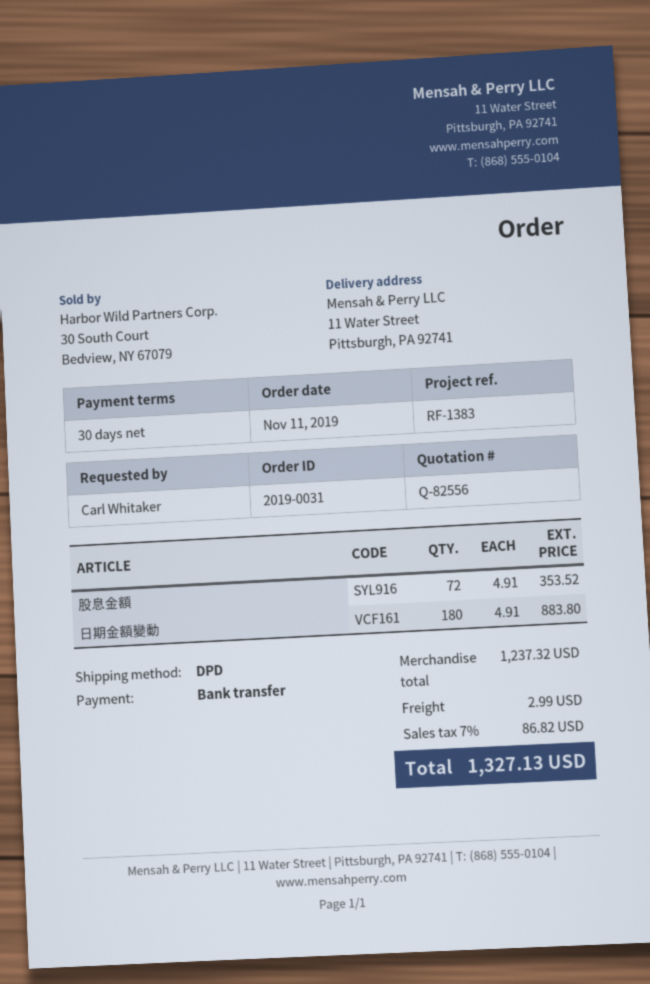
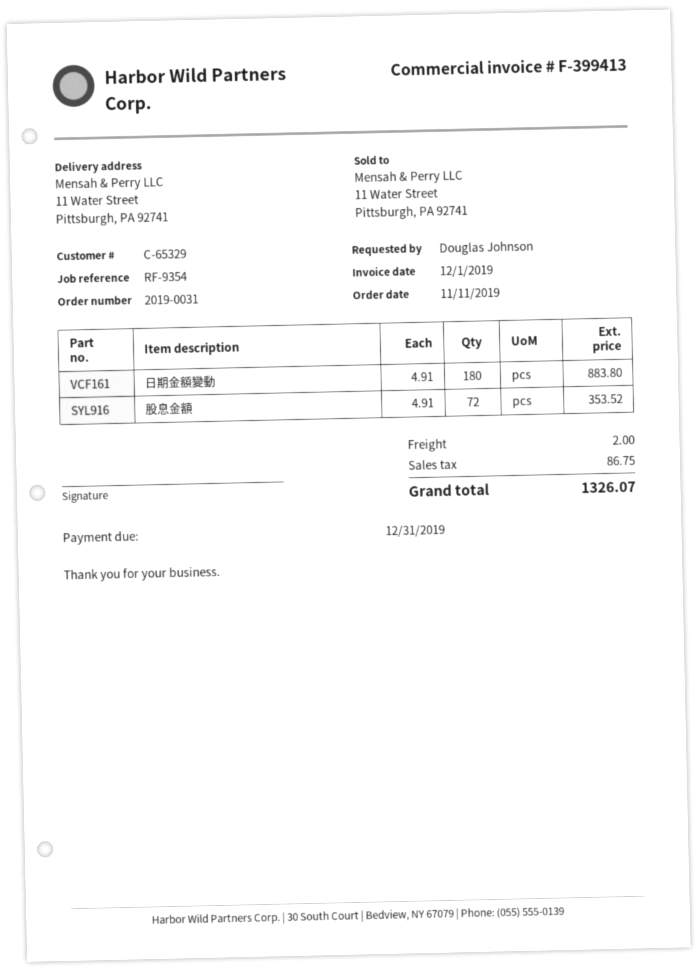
reference: RF-1383 -> RF-9354
ordered by: Carl Whitaker -> Douglas Johnson
shipping: 2.99 -> 2.00
tax: 86.82 -> 86.75
total: 1327.13 -> 1326.07

